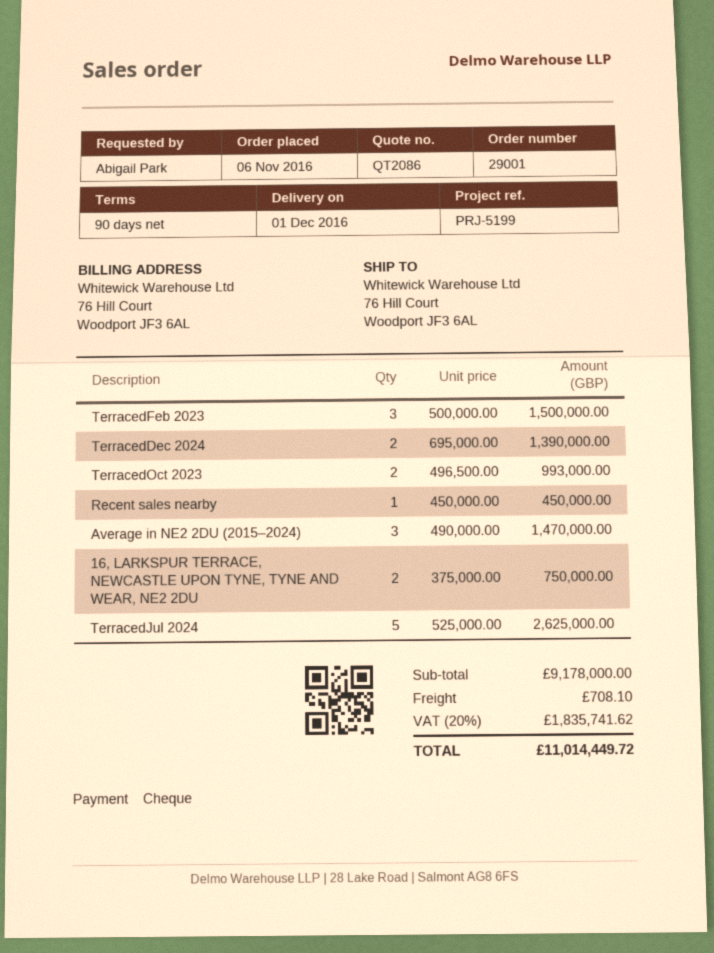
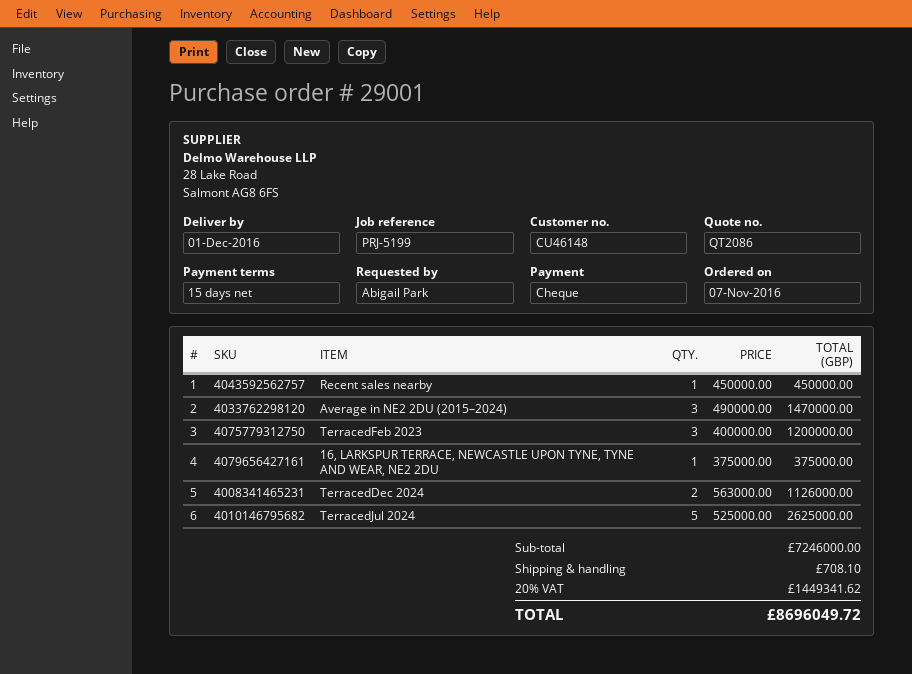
order date: 2016-11-06 -> 2016-11-07
payment terms: 90 days -> 15 days
TerracedFeb 2023: 3 x 500000.00 = 1500000.00 -> 3 x 400000.00 = 1200000.00
TerracedDec 2024: 2 x 695000.00 = 1390000.00 -> 2 x 563000.00 = 1126000.00
TerracedOct 2023: 2 x 496500.00 = 993000.00 -> none
16, LARKSPUR TERRACE, NEWCASTLE UPON TYNE, TYNE AND WEAR, NE2 2DU: 2 x 375000.00 = 750000.00 -> 1 x 375000.00 = 375000.00
subtotal: 9178000.00 -> 7246000.00
tax: 20% = 1835741.62 -> 20% = 1449341.62
total: 11014449.72 -> 8696049.72

